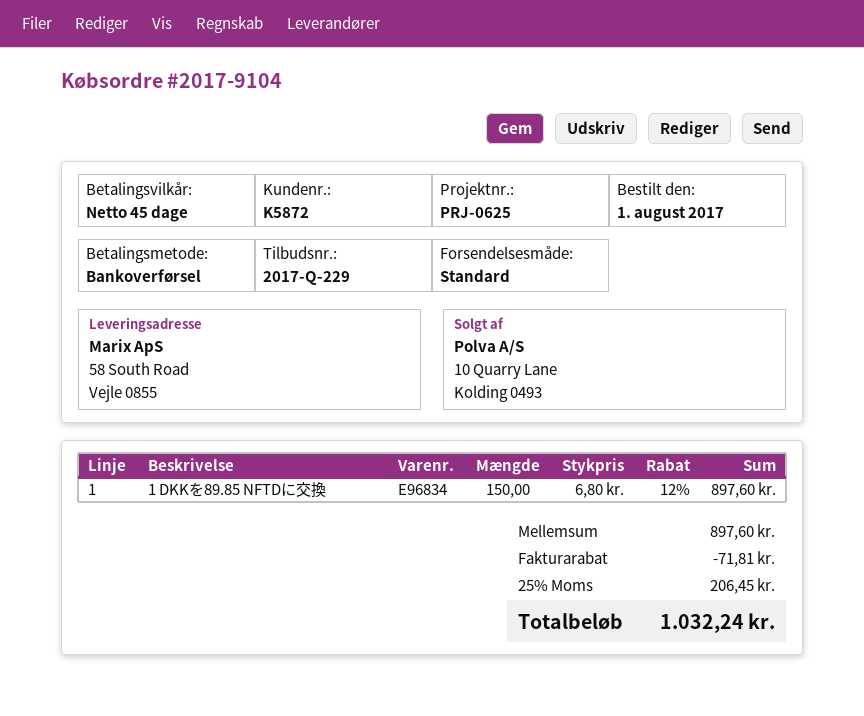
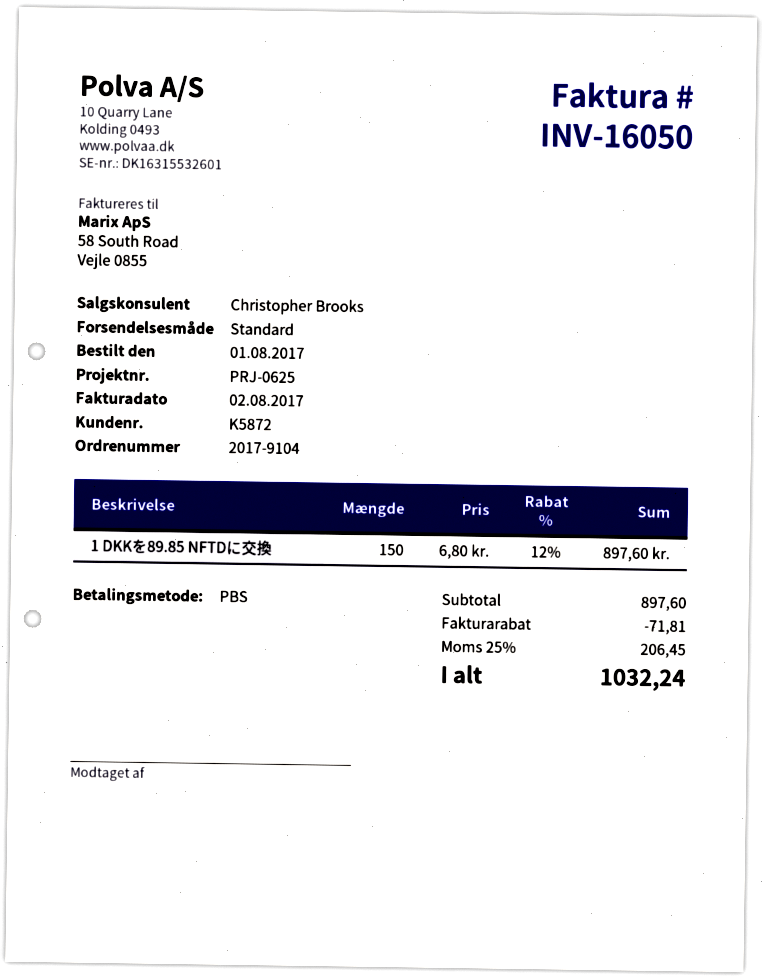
payment method: bank transfer -> direct debit

